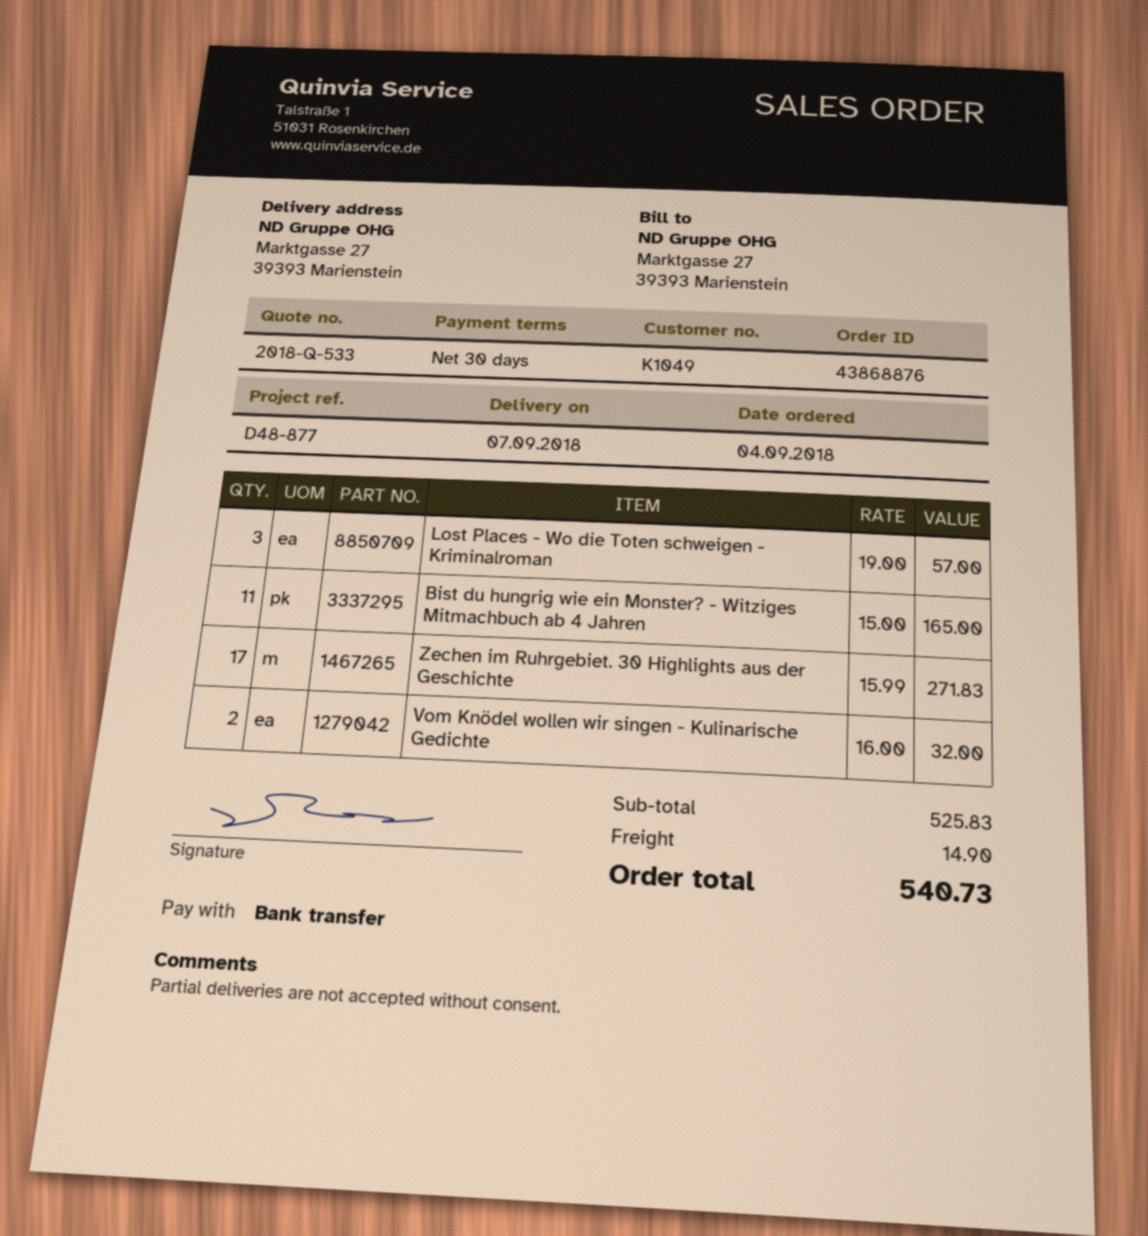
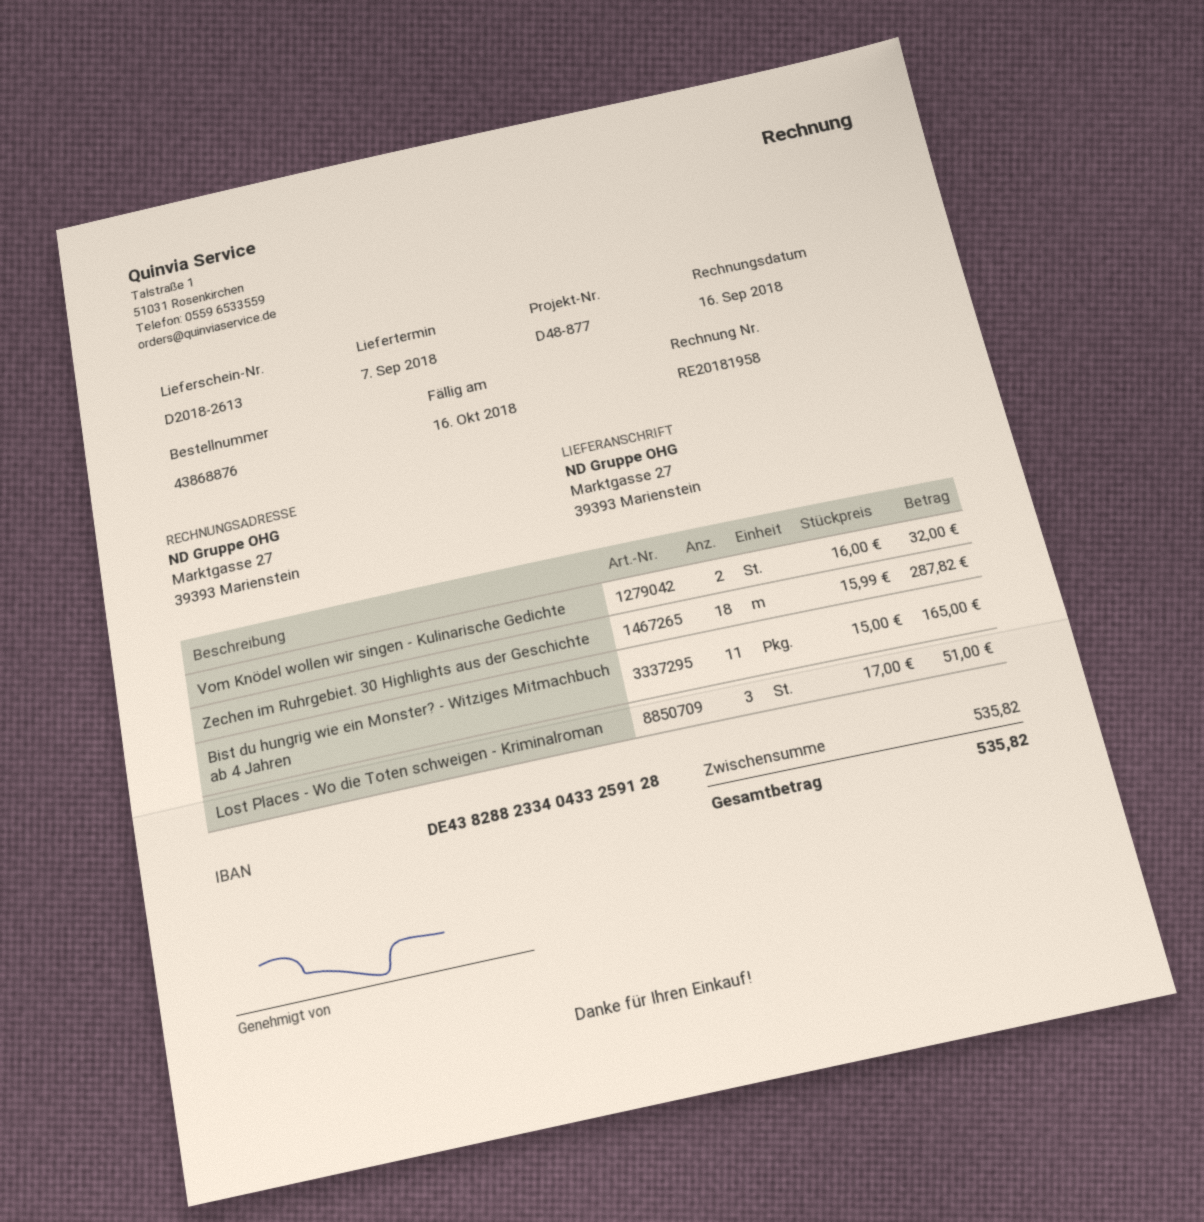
Lost Places - Wo die Toten schweigen - Kriminalroman: 3 x 19.00 = 57.00 -> 3 x 17.00 = 51.00
Zechen im Ruhrgebiet. 30 Highlights aus der Geschichte: 17 x 15.99 = 271.83 -> 18 x 15.99 = 287.82
subtotal: 525.83 -> 535.82
shipping: 14.90 -> none
total: 540.73 -> 535.82

